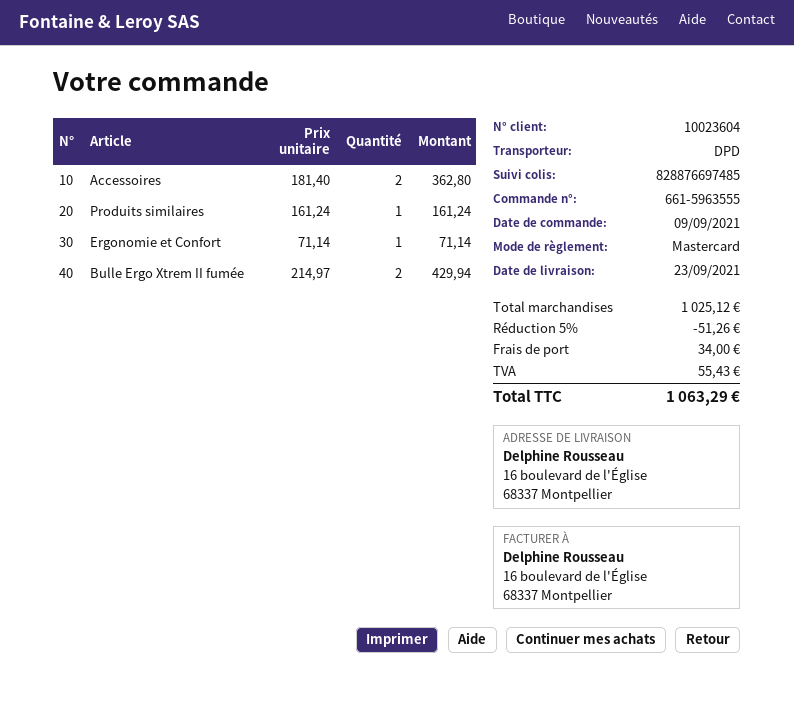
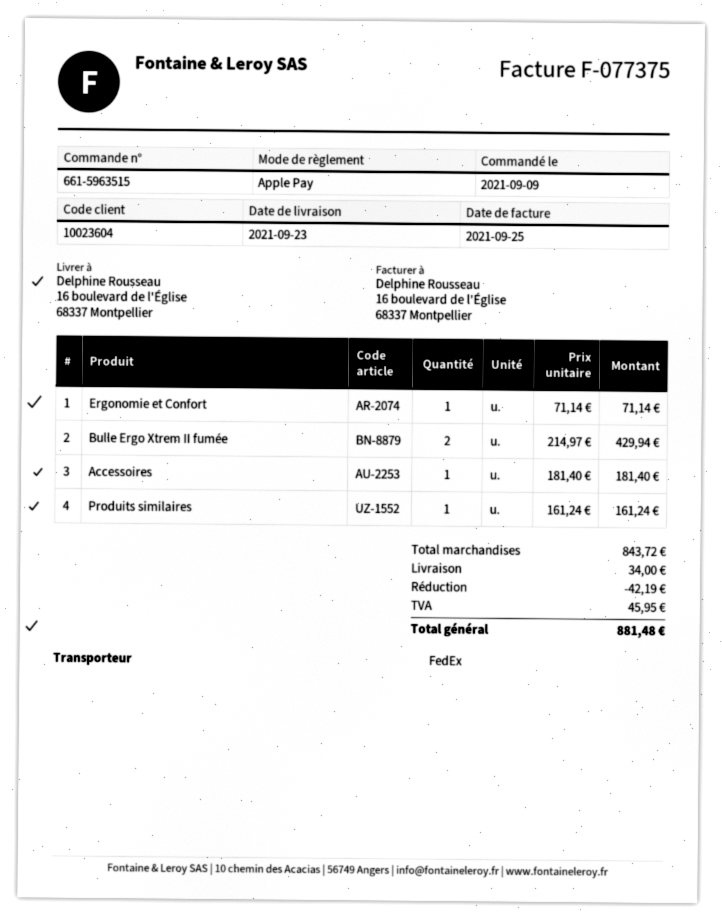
order number: 661-5963555 -> 661-5963515
payment method: Mastercard -> Apple Pay
shipping method: DPD -> FedEx
Accessoires: 2 x 181.40 = 362.80 -> 1 x 181.40 = 181.40
subtotal: 1025.12 -> 843.72
discount: 51.26 -> 42.19
tax: 55.43 -> 45.95
total: 1063.29 -> 881.48

